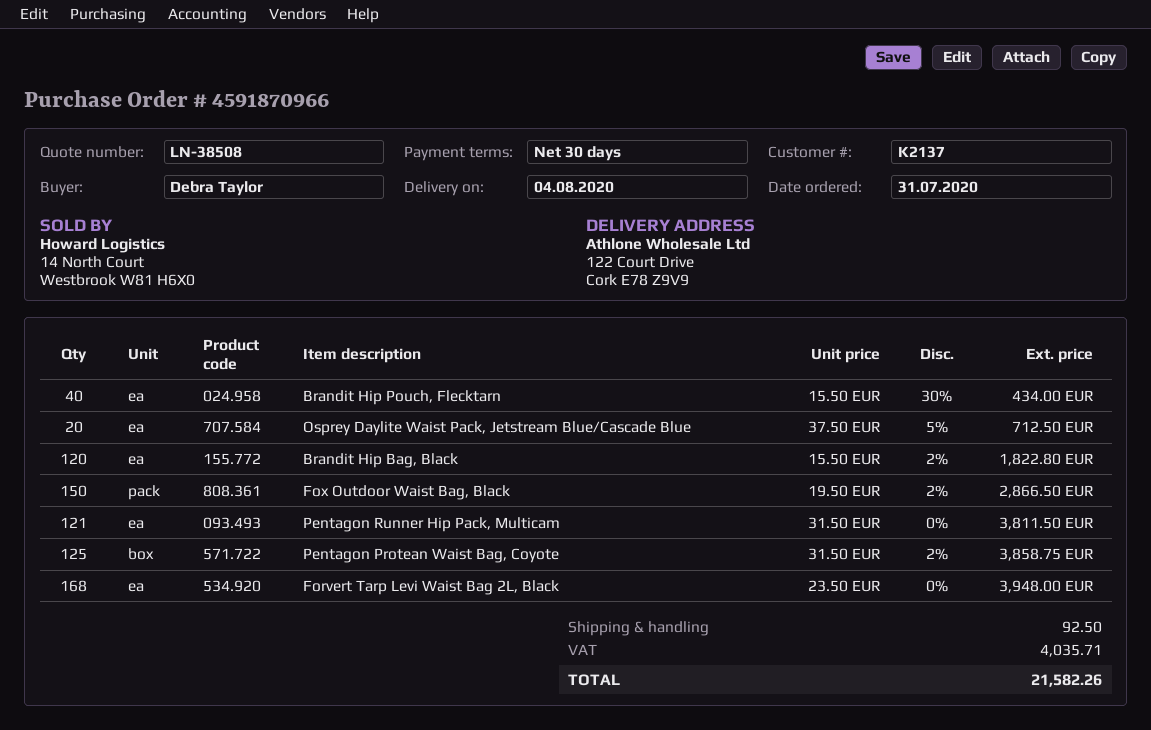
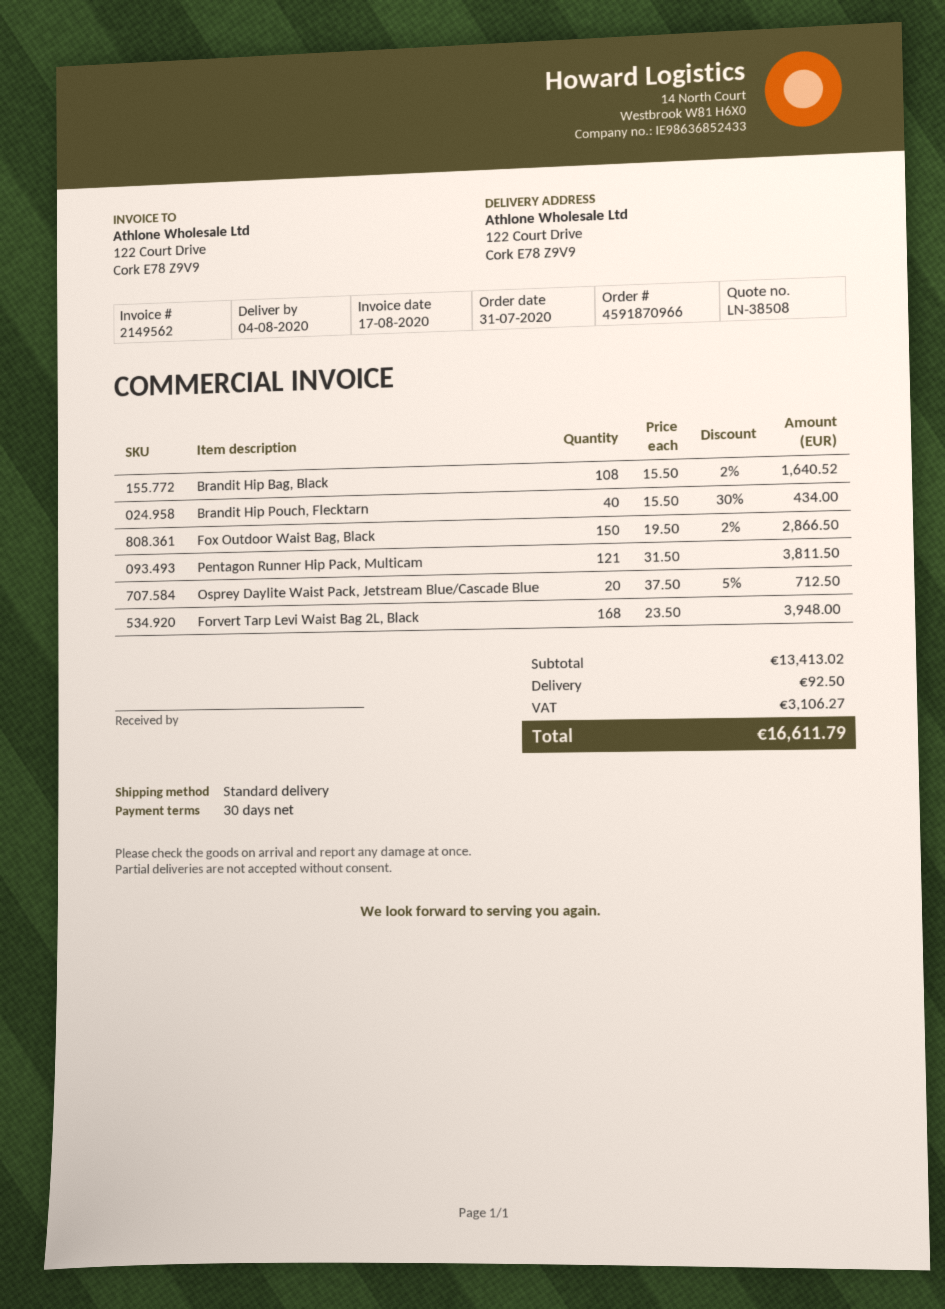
Brandit Hip Bag, Black: 120 x 15.50 - 2% = 1822.80 -> 108 x 15.50 - 2% = 1640.52
Pentagon Protean Waist Bag, Coyote: 125 x 31.50 - 2% = 3858.75 -> none
tax: 4035.71 -> 3106.27
total: 21582.26 -> 16611.79

